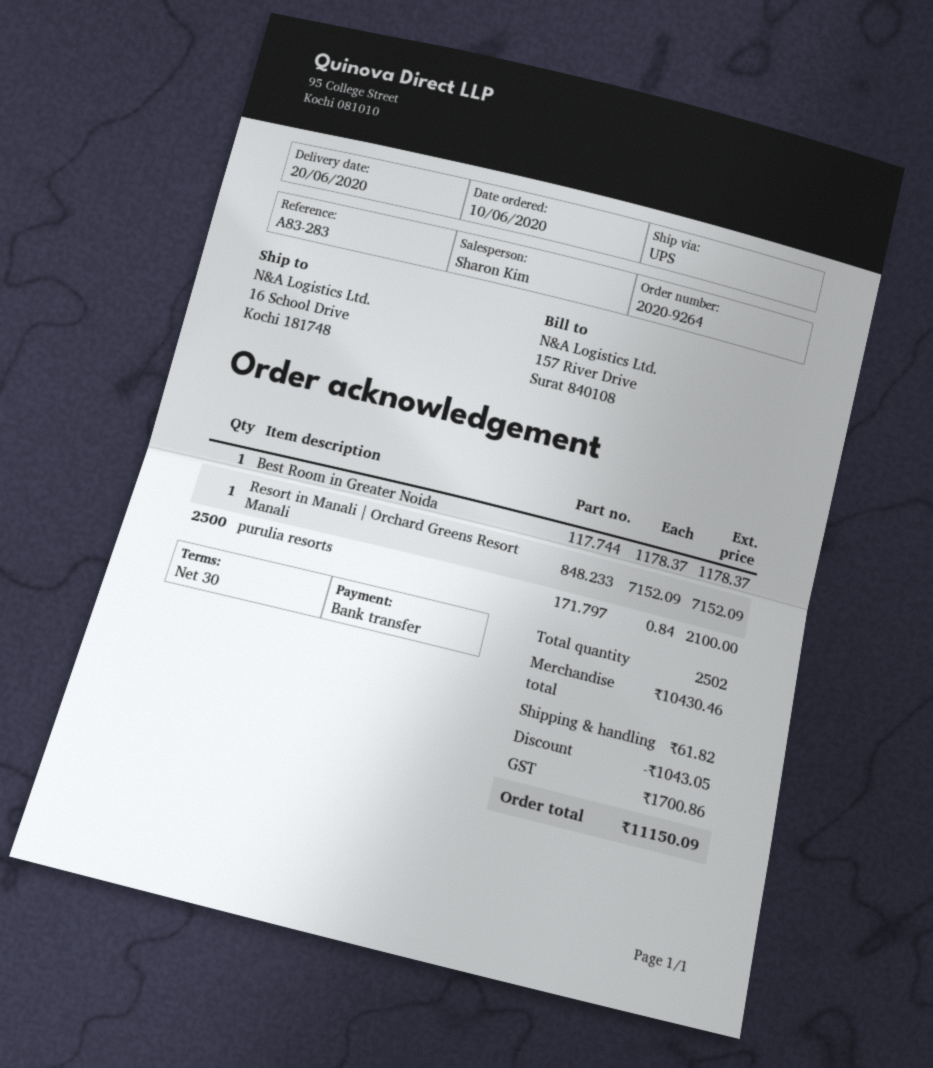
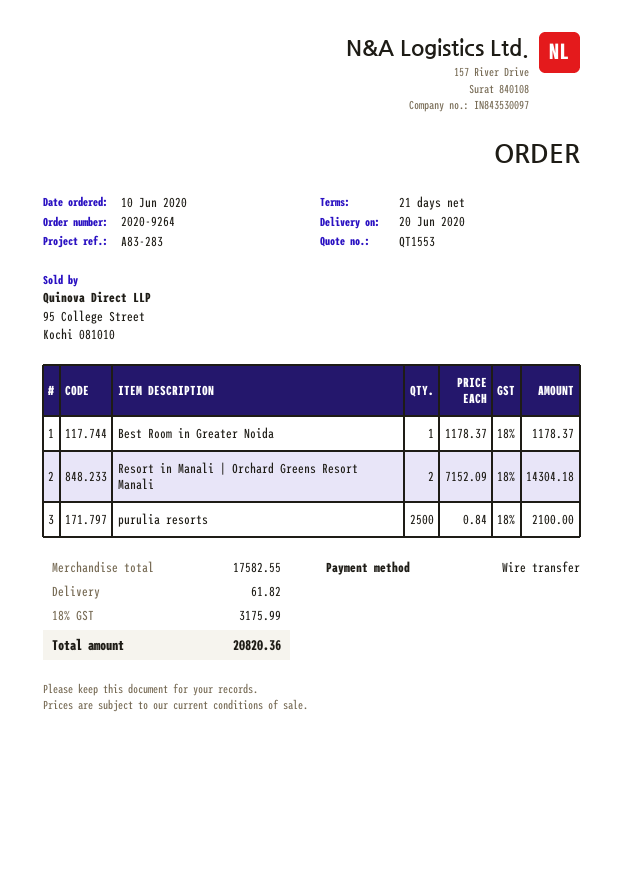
payment terms: 30 days -> 21 days
Resort in Manali | Orchard Greens Resort Manali: 1 x 7152.09 = 7152.09 -> 2 x 7152.09 = 14304.18
subtotal: 10430.46 -> 17582.55
discount: 1043.05 -> none
tax: 1700.86 -> 3175.99
total: 11150.09 -> 20820.36

